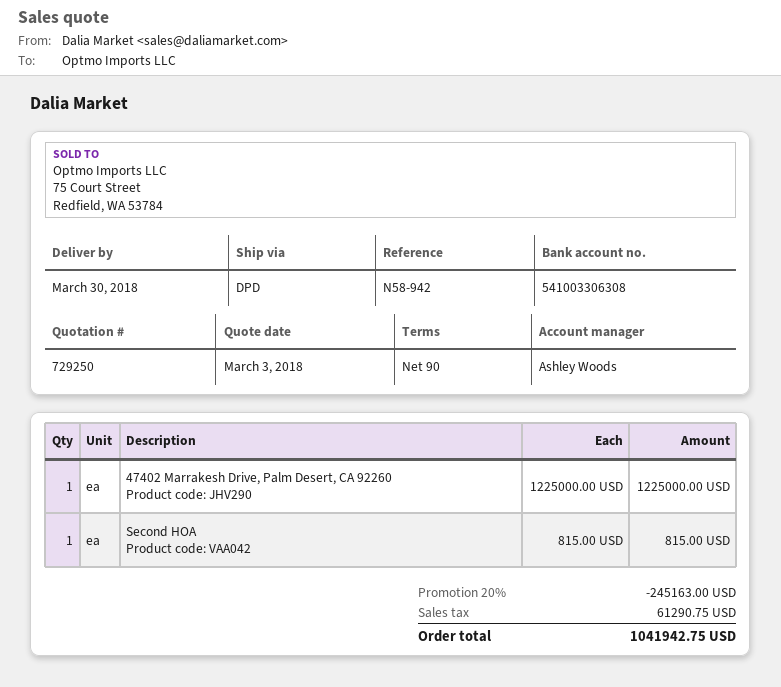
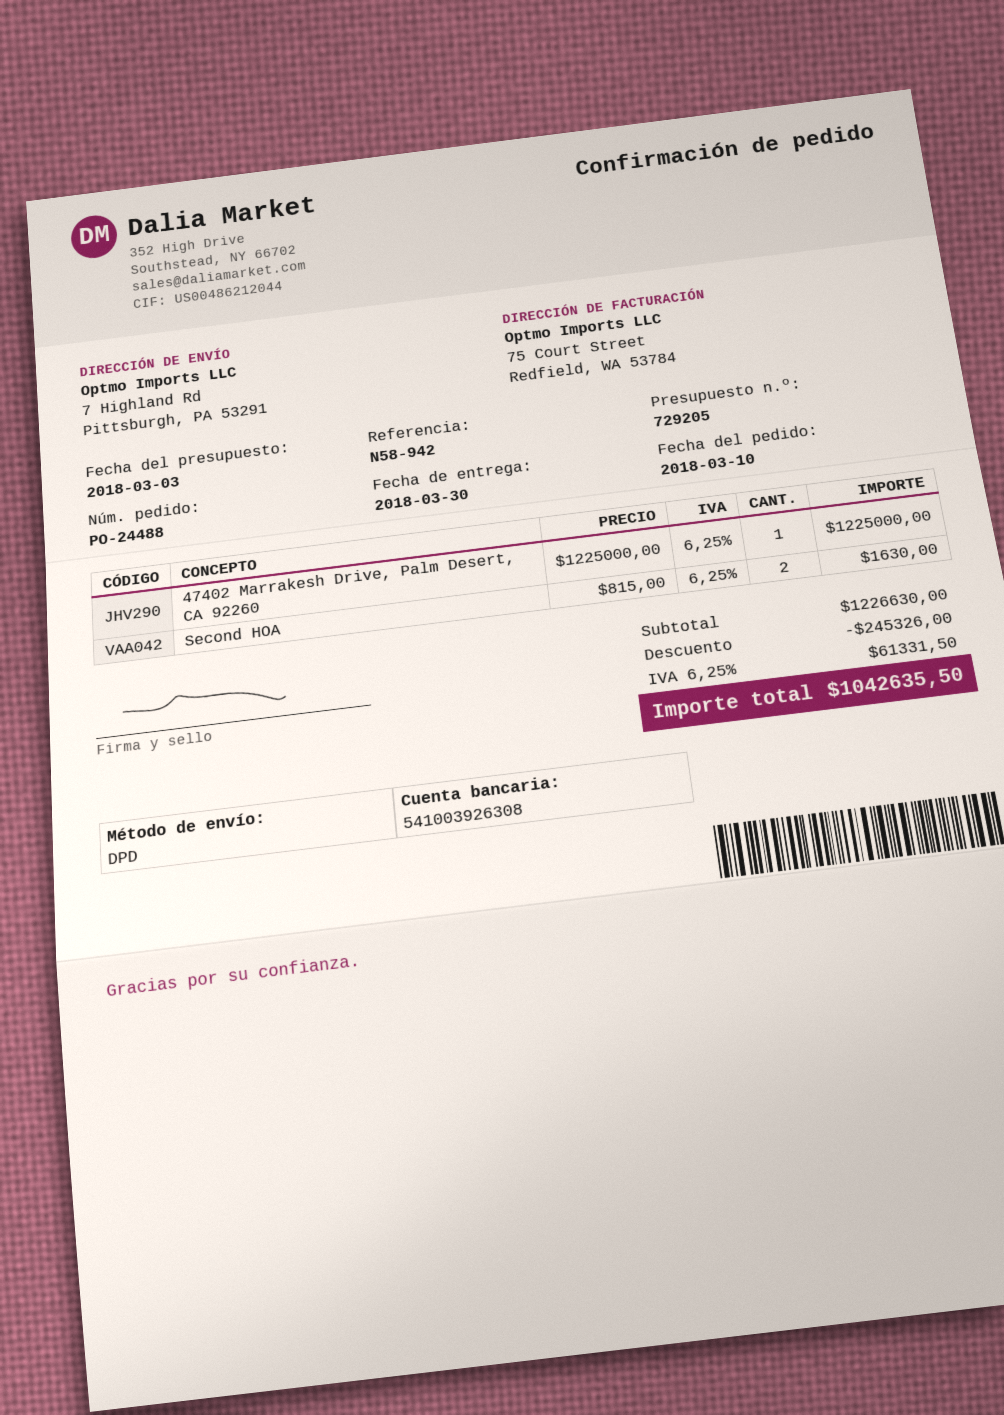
quote number: 729250 -> 729205
bank account: 541003306308 -> 541003926308
Second HOA: 1 x 815.00 = 815.00 -> 2 x 815.00 = 1630.00
discount: 245163.00 -> 245326.00
tax: 61290.75 -> 61331.50
total: 1041942.75 -> 1042635.50

